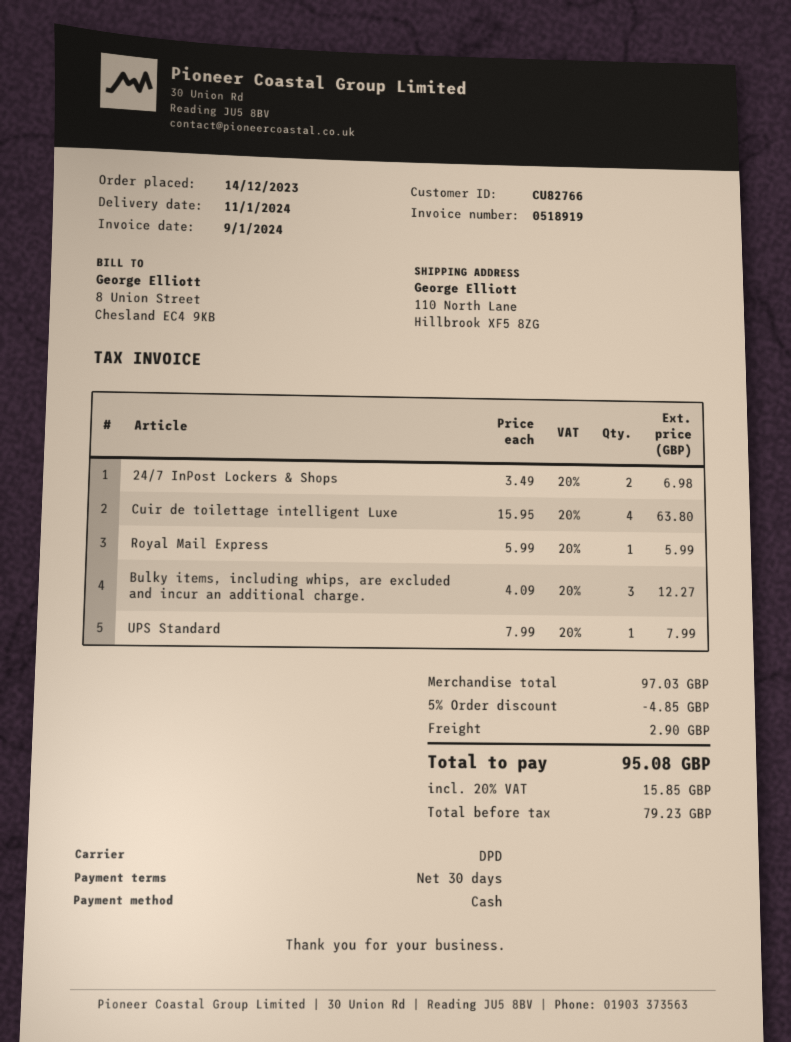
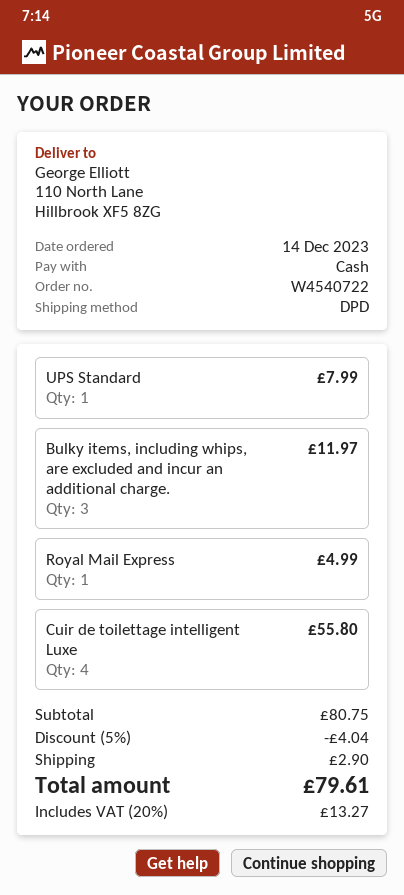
24/7 InPost Lockers & Shops: 2 for 6.98 -> none
Cuir de toilettage intelligent Luxe: 4 for 63.80 -> 4 for 55.80
Royal Mail Express: 1 for 5.99 -> 1 for 4.99
Bulky items, including whips, are excluded and incur an additional charge.: 3 for 12.27 -> 3 for 11.97
subtotal: 97.03 -> 80.75
discount: 5% = 4.85 -> 5% = 4.04
tax: 20% = 15.85 -> 20% = 13.27
total: 95.08 -> 79.61

